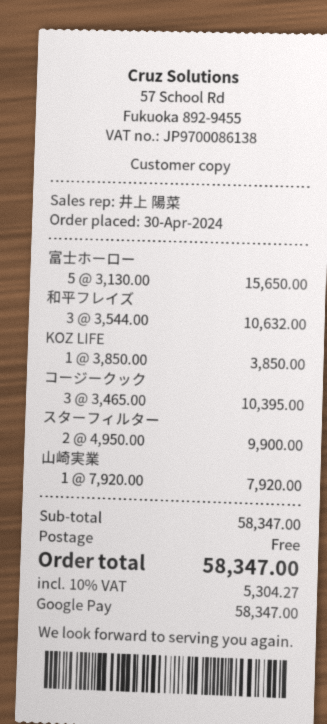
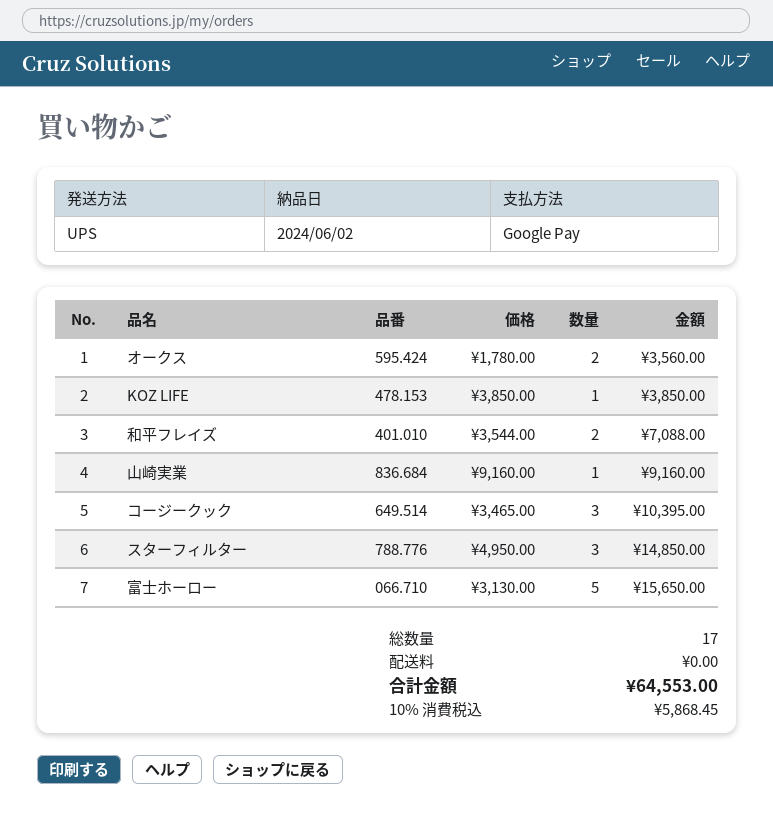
和平フレイズ: 3 x 3544.00 = 10632.00 -> 2 x 3544.00 = 7088.00
スターフィルター: 2 x 4950.00 = 9900.00 -> 3 x 4950.00 = 14850.00
山崎実業: 1 x 7920.00 = 7920.00 -> 1 x 9160.00 = 9160.00
オークス: none -> 2 x 1780.00 = 3560.00
tax: 10% = 5304.27 -> 10% = 5868.45
total: 58347.00 -> 64553.00

